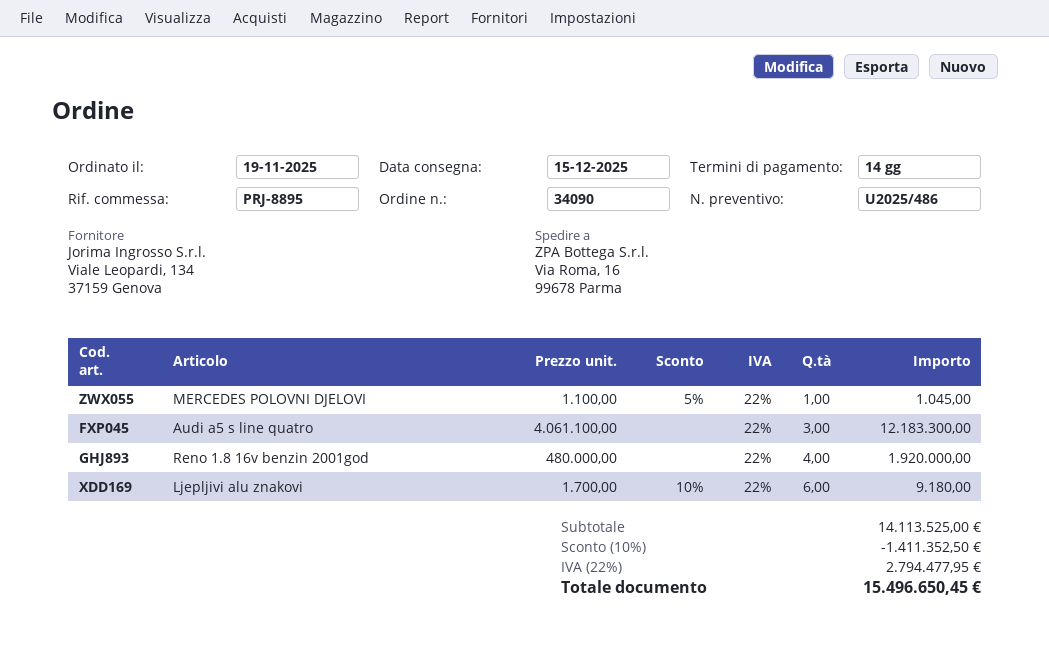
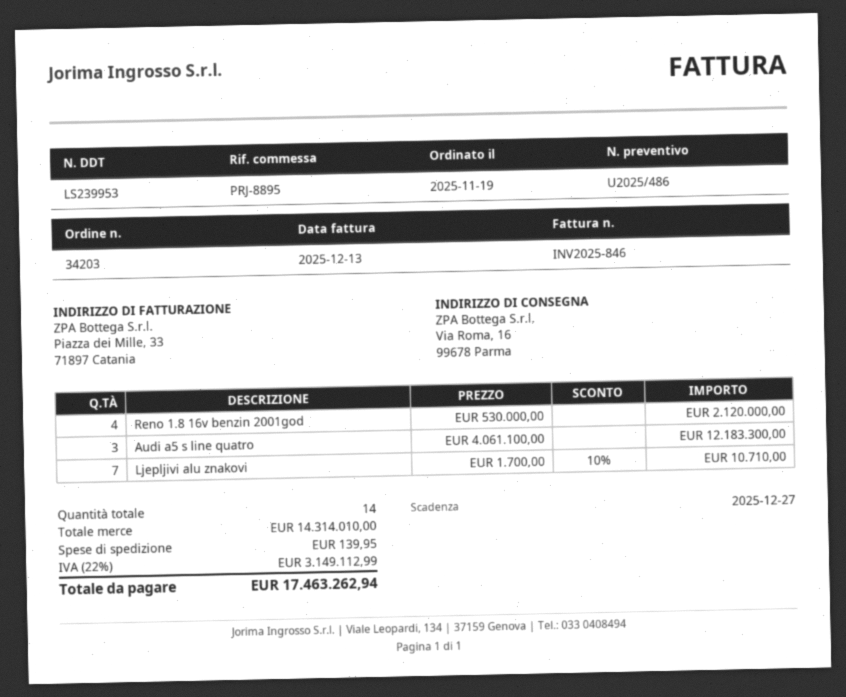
order number: 34090 -> 34203
MERCEDES POLOVNI DJELOVI: 1 x 1100.00 - 5% = 1045.00 -> none
Reno 1.8 16v benzin 2001god: 4 x 480000.00 = 1920000.00 -> 4 x 530000.00 = 2120000.00
Ljepljivi alu znakovi: 6 x 1700.00 - 10% = 9180.00 -> 7 x 1700.00 - 10% = 10710.00
subtotal: 14113525.00 -> 14314010.00
discount: 10% = 1411352.50 -> none
shipping: none -> 139.95
tax: 22% = 2794477.95 -> 22% = 3149112.99
total: 15496650.45 -> 17463262.94

